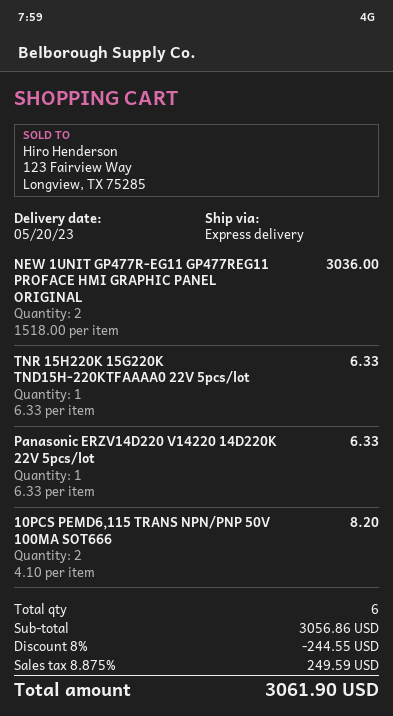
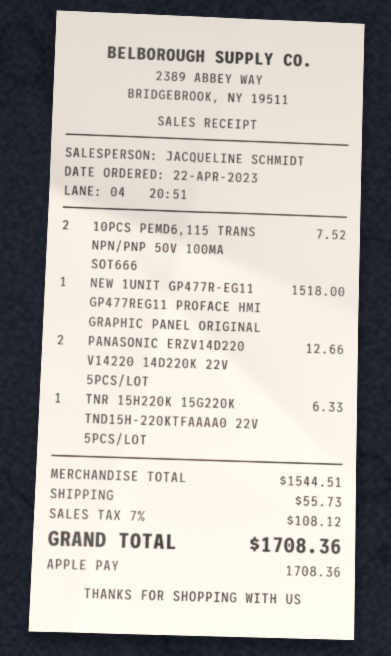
NEW 1UNIT GP477R-EG11 GP477REG11 PROFACE HMI GRAPHIC PANEL ORIGINAL: 2 for 3036.00 -> 1 for 1518.00
Panasonic ERZV14D220 V14220 14D220K 22V 5pcs/lot: 1 for 6.33 -> 2 for 12.66
10PCS PEMD6,115 TRANS NPN/PNP 50V 100MA SOT666: 2 for 8.20 -> 2 for 7.52
subtotal: 3056.86 -> 1544.51
discount: 8% = 244.55 -> none
shipping: none -> 55.73
tax: 8.875% = 249.59 -> 7% = 108.12
total: 3061.90 -> 1708.36

